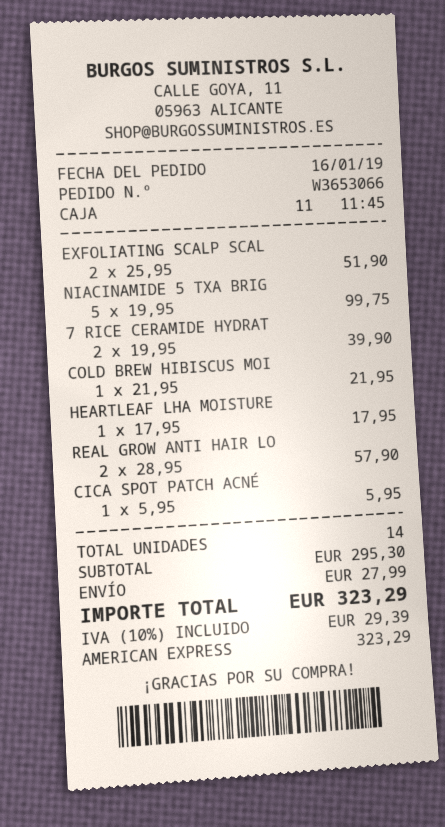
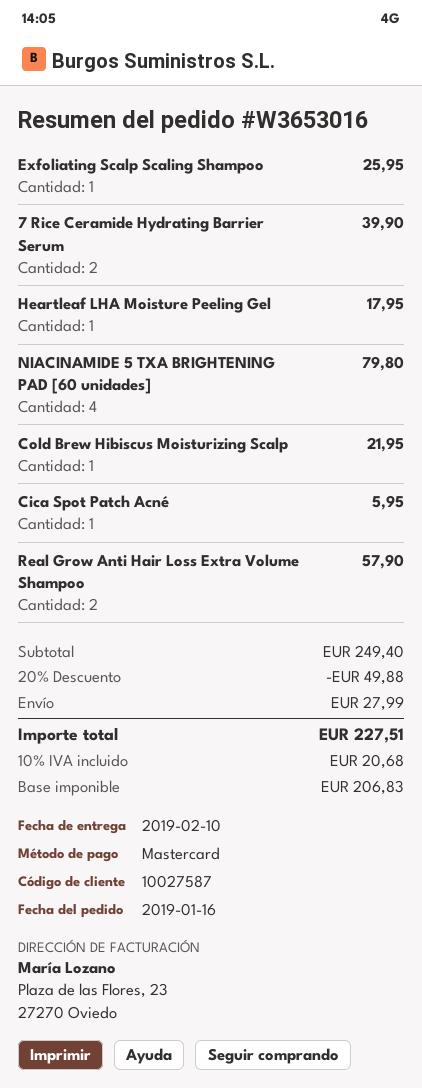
order number: W3653066 -> W3653016
payment method: American Express -> Mastercard
EXFOLIATING SCALP SCAL: 2 for 51.90 -> 1 for 25.95
NIACINAMIDE 5 TXA BRIG: 5 for 99.75 -> 4 for 79.80
subtotal: 295.30 -> 249.40
discount: none -> 20% = 49.88
tax: 10% = 29.39 -> 10% = 20.68
total: 323.29 -> 227.51

